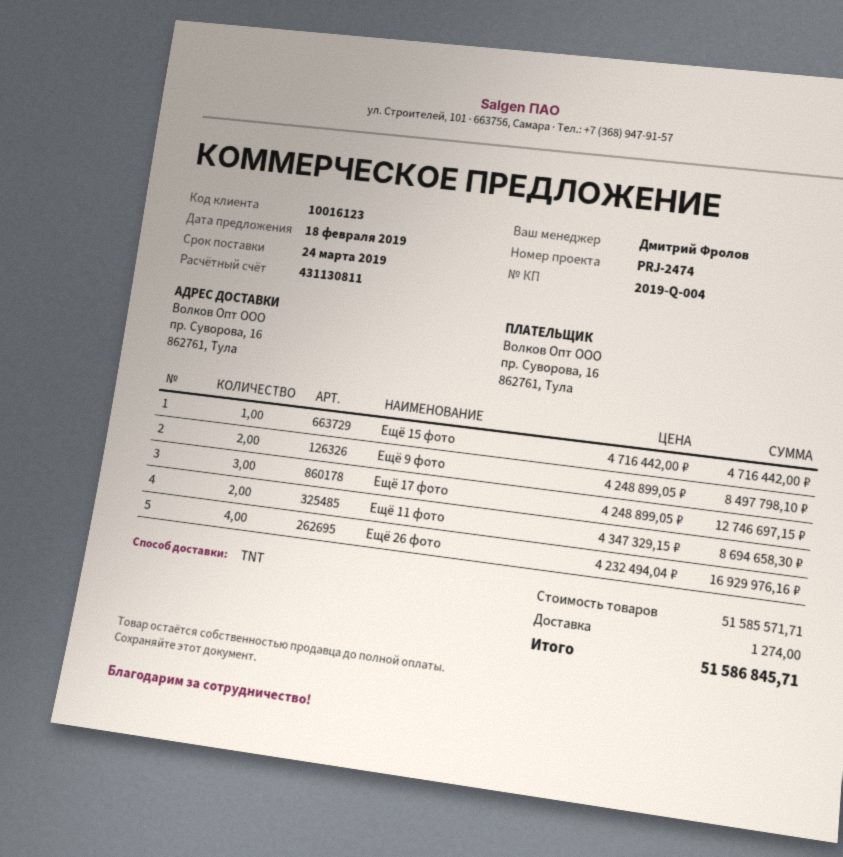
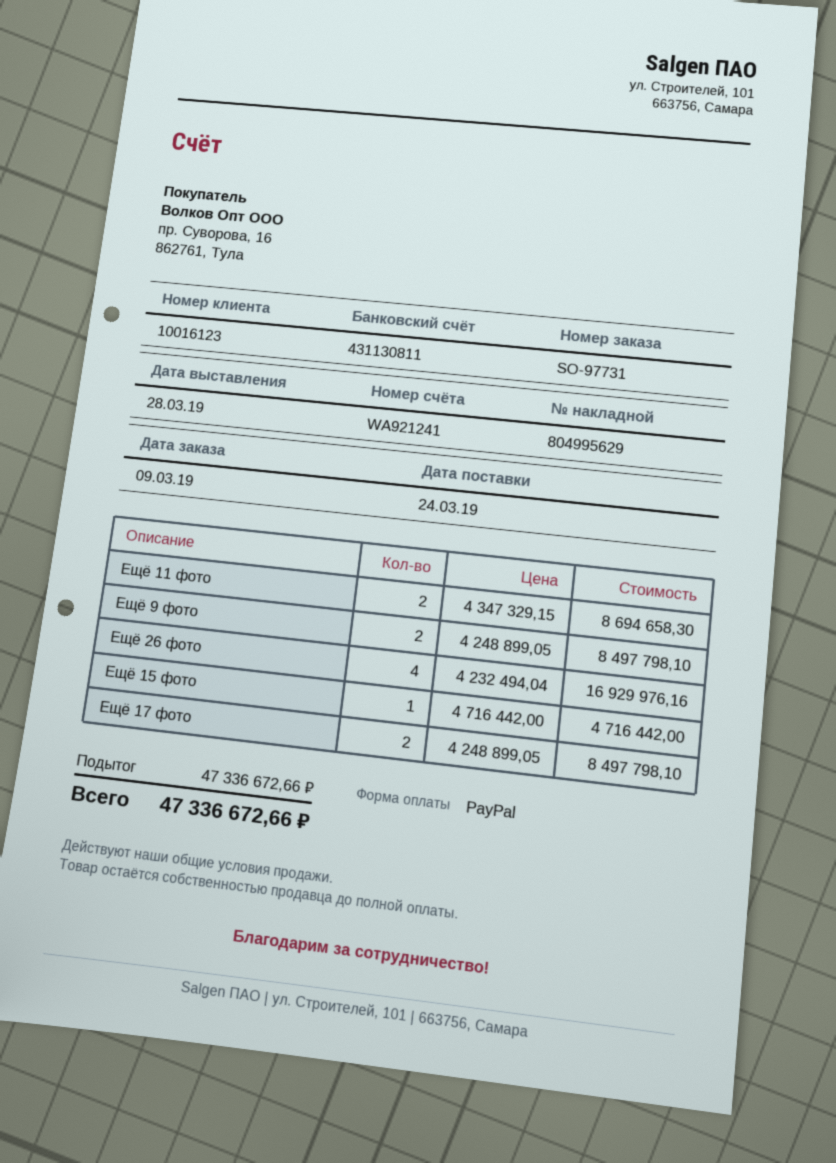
Ещё 17 фото: 3 x 4248899.05 = 12746697.15 -> 2 x 4248899.05 = 8497798.10
subtotal: 51585571.71 -> 47336672.66
shipping: 1274.00 -> none
total: 51586845.71 -> 47336672.66

